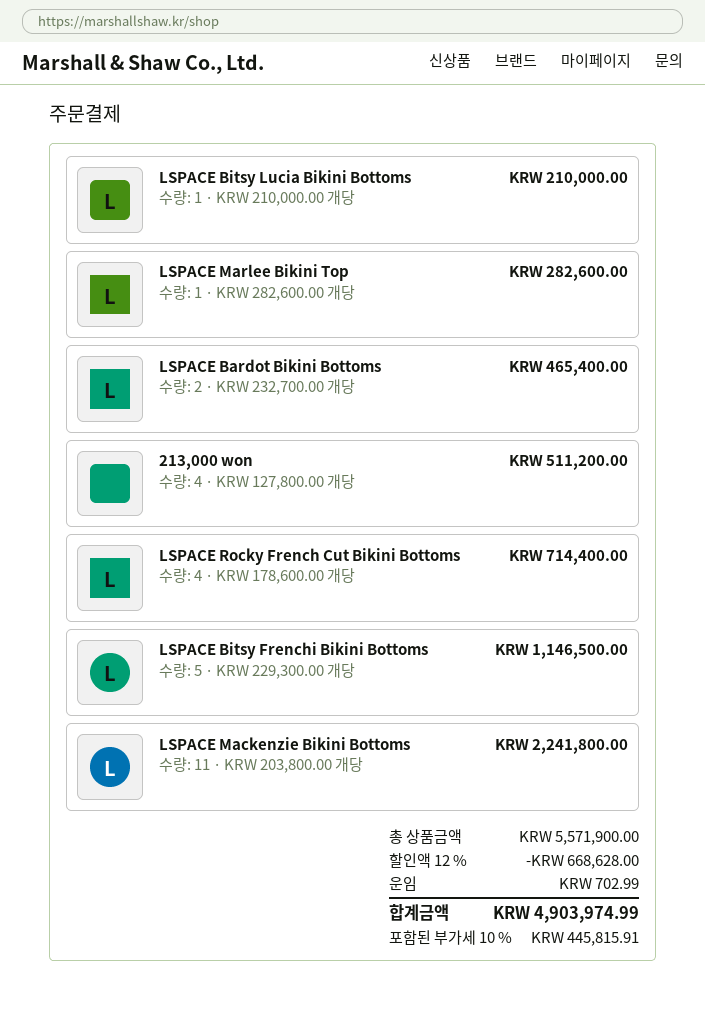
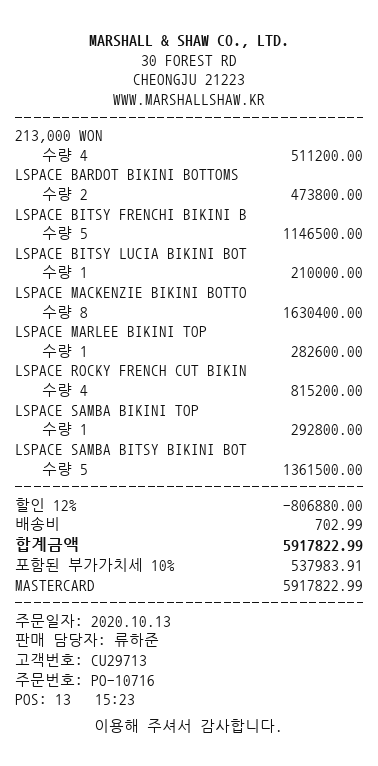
LSPACE Bardot Bikini Bottoms: 2 for 465400.00 -> 2 for 473800.00
LSPACE Rocky French Cut Bikini Bottoms: 4 for 714400.00 -> 4 for 815200.00
LSPACE Mackenzie Bikini Bottoms: 11 for 2241800.00 -> 8 for 1630400.00
LSPACE SAMBA BIKINI TOP: none -> 1 for 292800.00
LSPACE SAMBA BITSY BIKINI BOT: none -> 5 for 1361500.00
discount: 12% = 668628.00 -> 12% = 806880.00
tax: 10% = 445815.91 -> 10% = 537983.91
total: 4903974.99 -> 5917822.99

